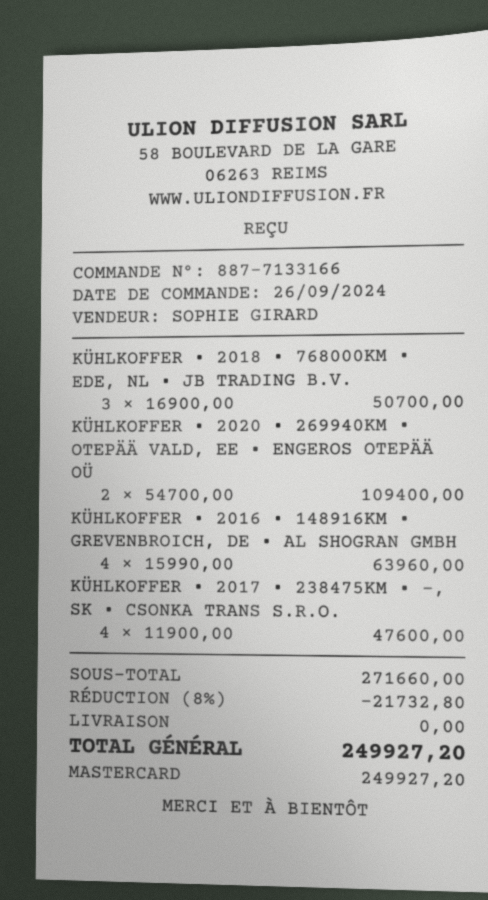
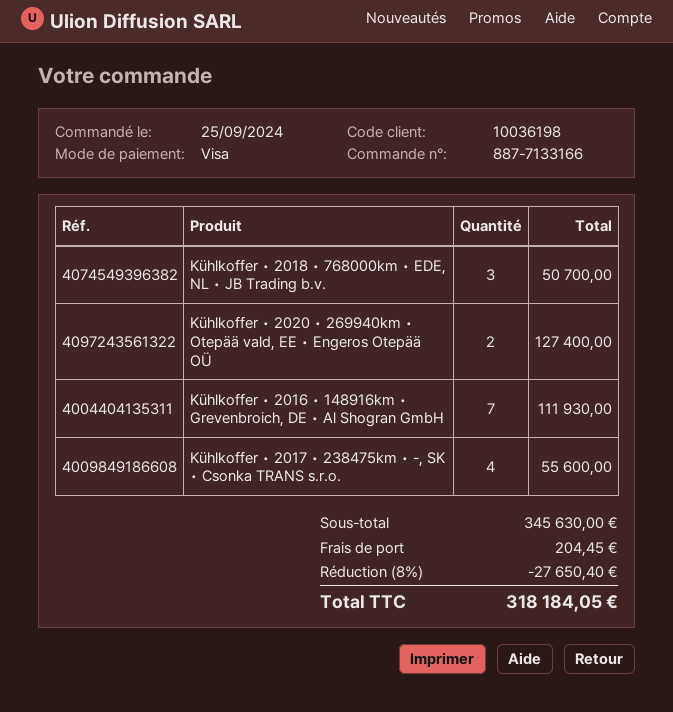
order date: 2024-09-26 -> 2024-09-25
payment method: Mastercard -> Visa
KÜHLKOFFER • 2020 • 269940KM • OTEPÄÄ VALD, EE • ENGEROS OTEPÄÄ OÜ: 2 for 109400.00 -> 2 for 127400.00
KÜHLKOFFER • 2016 • 148916KM • GREVENBROICH, DE • AL SHOGRAN GMBH: 4 for 63960.00 -> 7 for 111930.00
KÜHLKOFFER • 2017 • 238475KM • -, SK • CSONKA TRANS S.R.O.: 4 for 47600.00 -> 4 for 55600.00
subtotal: 271660.00 -> 345630.00
discount: 8% = 21732.80 -> 8% = 27650.40
shipping: 0.00 -> 204.45
total: 249927.20 -> 318184.05

